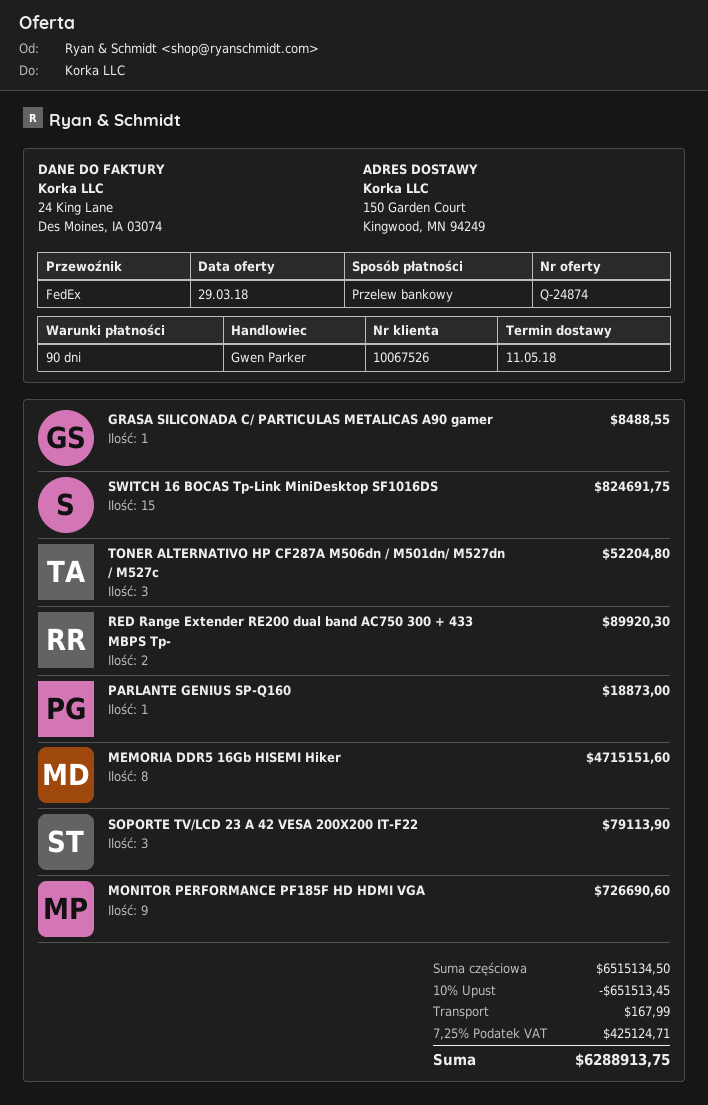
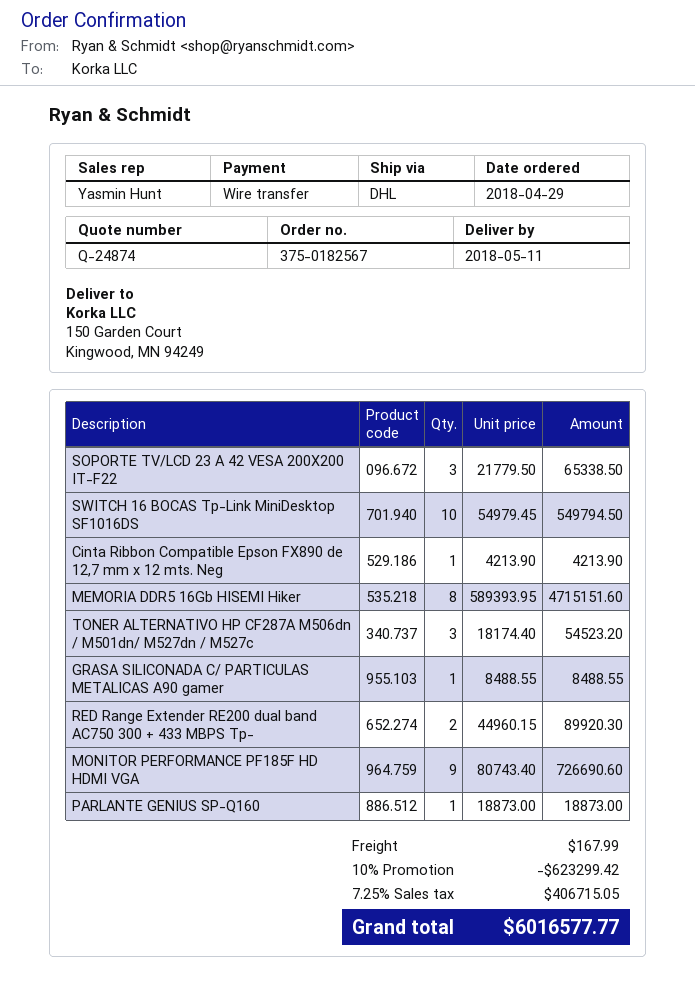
sales rep: Gwen Parker -> Yasmin Hunt
shipping method: FedEx -> DHL
SWITCH 16 BOCAS Tp-Link MiniDesktop SF1016DS: 15 for 824691.75 -> 10 for 549794.50
TONER ALTERNATIVO HP CF287A M506dn / M501dn/ M527dn / M527c: 3 for 52204.80 -> 3 for 54523.20
SOPORTE TV/LCD 23 A 42 VESA 200X200 IT-F22: 3 for 79113.90 -> 3 for 65338.50
Cinta Ribbon Compatible Epson FX890 de 12,7 mm x 12 mts. Neg: none -> 1 for 4213.90
discount: 10% = 651513.45 -> 10% = 623299.42
tax: 7.25% = 425124.71 -> 7.25% = 406715.05
total: 6288913.75 -> 6016577.77

